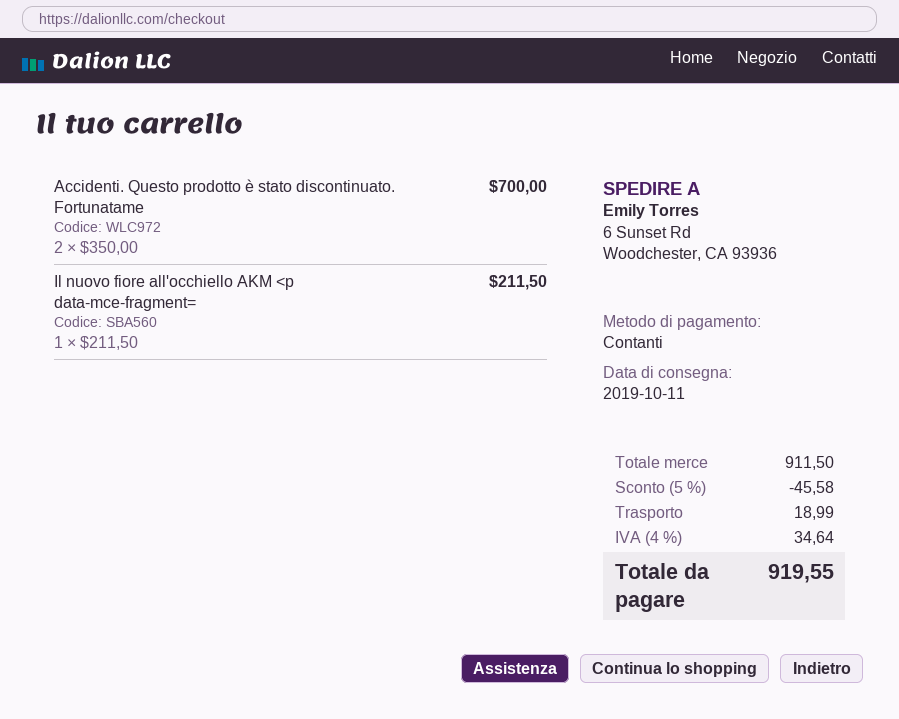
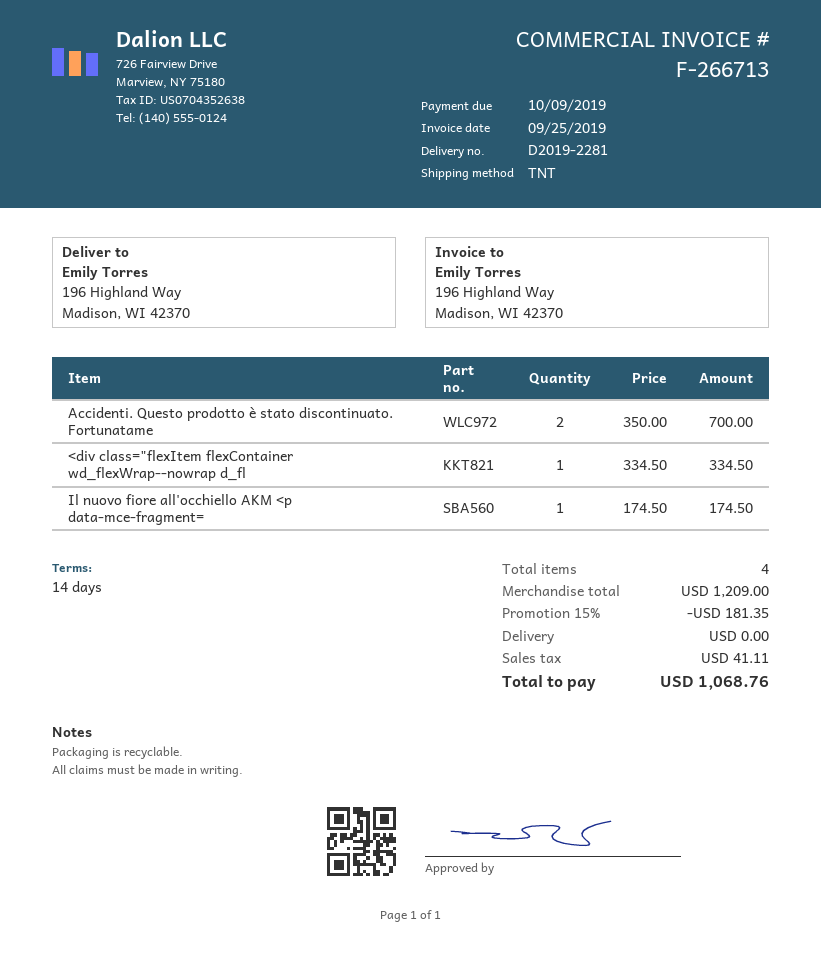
ship to: 6 Sunset Rd, Woodchester, CA 93936 -> 196 Highland Way, Madison, WI 42370
Il nuovo fiore all'occhiello AKM <p data-mce-fragment=: 1 x 211.50 = 211.50 -> 1 x 174.50 = 174.50
<div class="flexItem flexContainer wd_flexWrap--nowrap d_fl: none -> 1 x 334.50 = 334.50
subtotal: 911.50 -> 1209.00
discount: 5% = 45.58 -> 15% = 181.35
shipping: 18.99 -> 0.00
tax: 34.64 -> 41.11
total: 919.55 -> 1068.76

